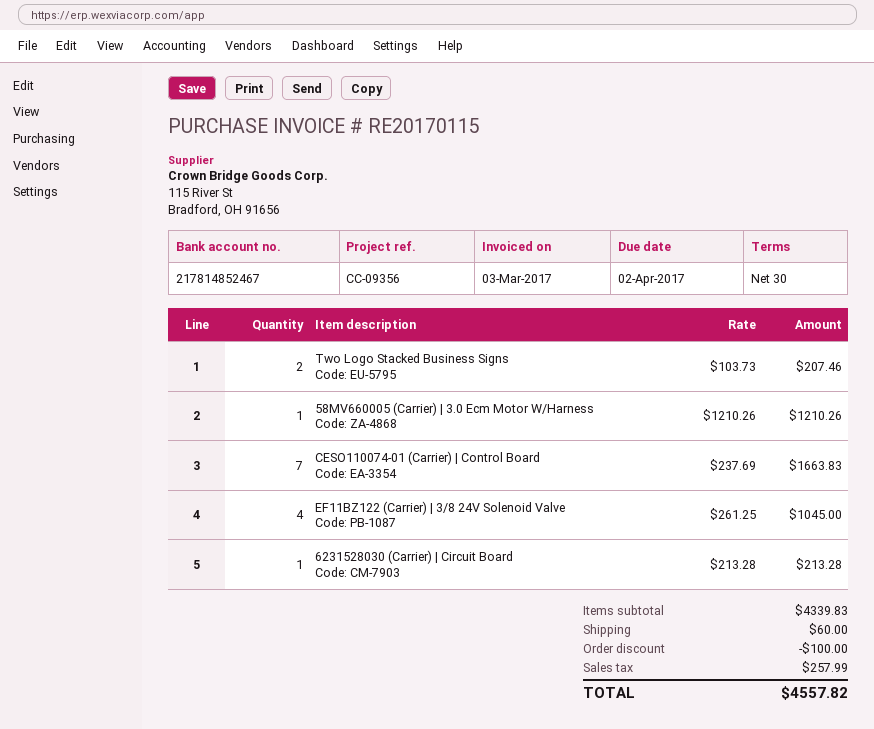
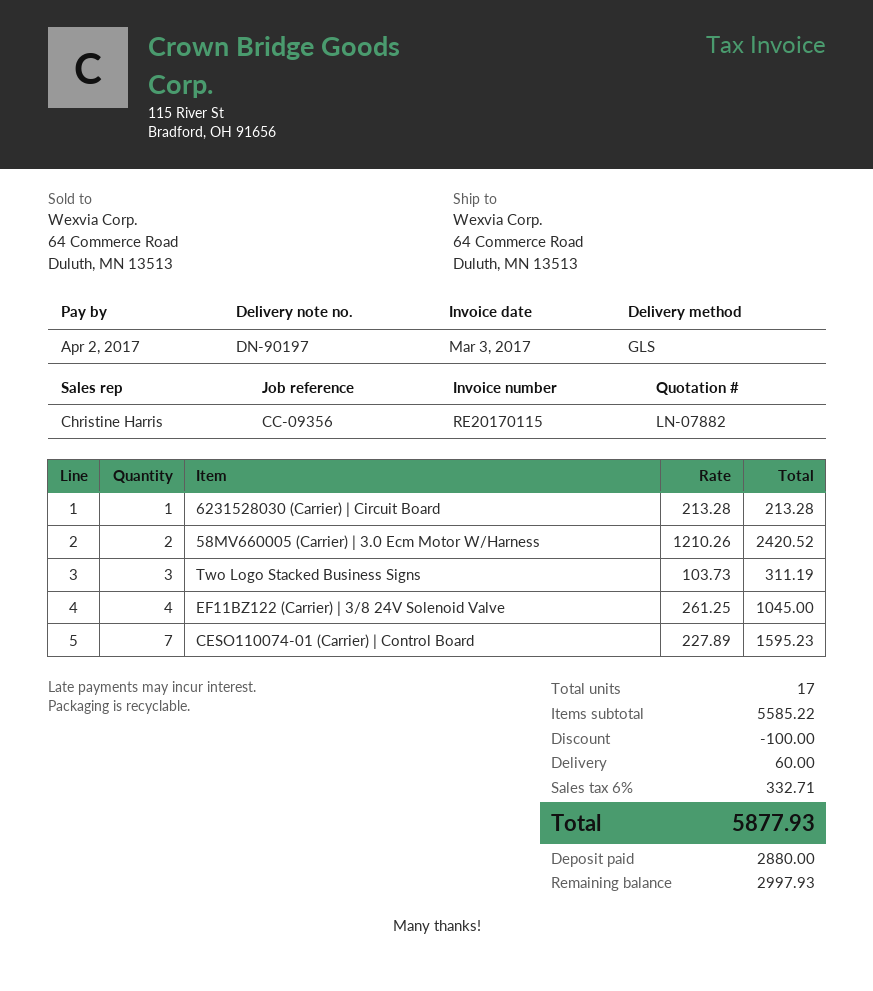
Two Logo Stacked Business Signs: 2 x 103.73 = 207.46 -> 3 x 103.73 = 311.19
58MV660005 (Carrier) | 3.0 Ecm Motor W/Harness: 1 x 1210.26 = 1210.26 -> 2 x 1210.26 = 2420.52
CESO110074-01 (Carrier) | Control Board: 7 x 237.69 = 1663.83 -> 7 x 227.89 = 1595.23
subtotal: 4339.83 -> 5585.22
tax: 257.99 -> 332.71
total: 4557.82 -> 5877.93

